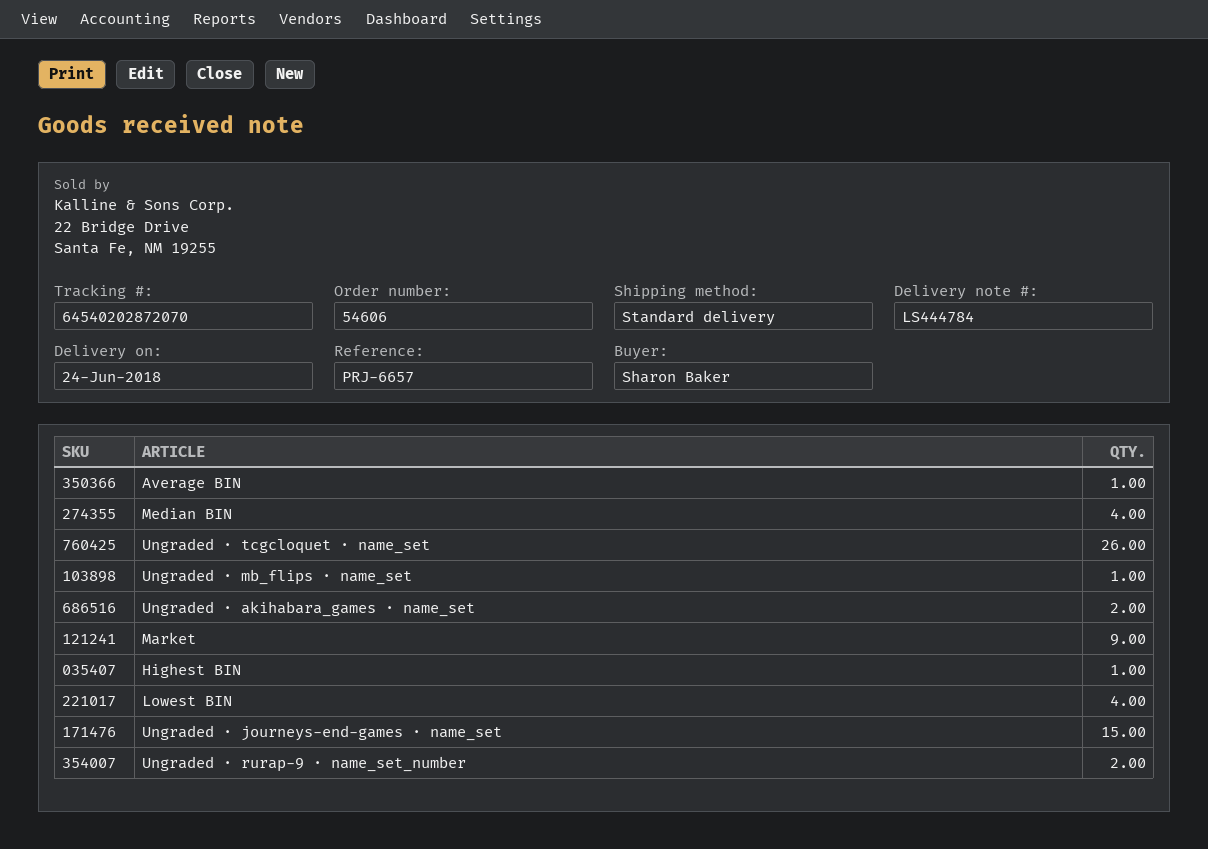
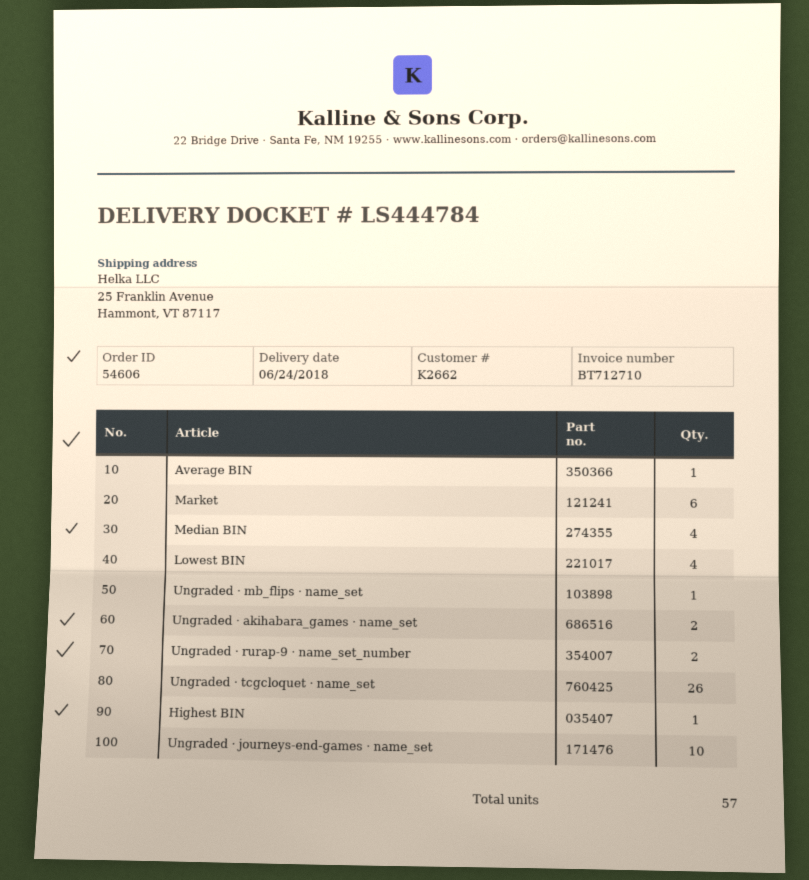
Market: 9 -> 6
Ungraded · journeys-end-games · name_set: 15 -> 10

